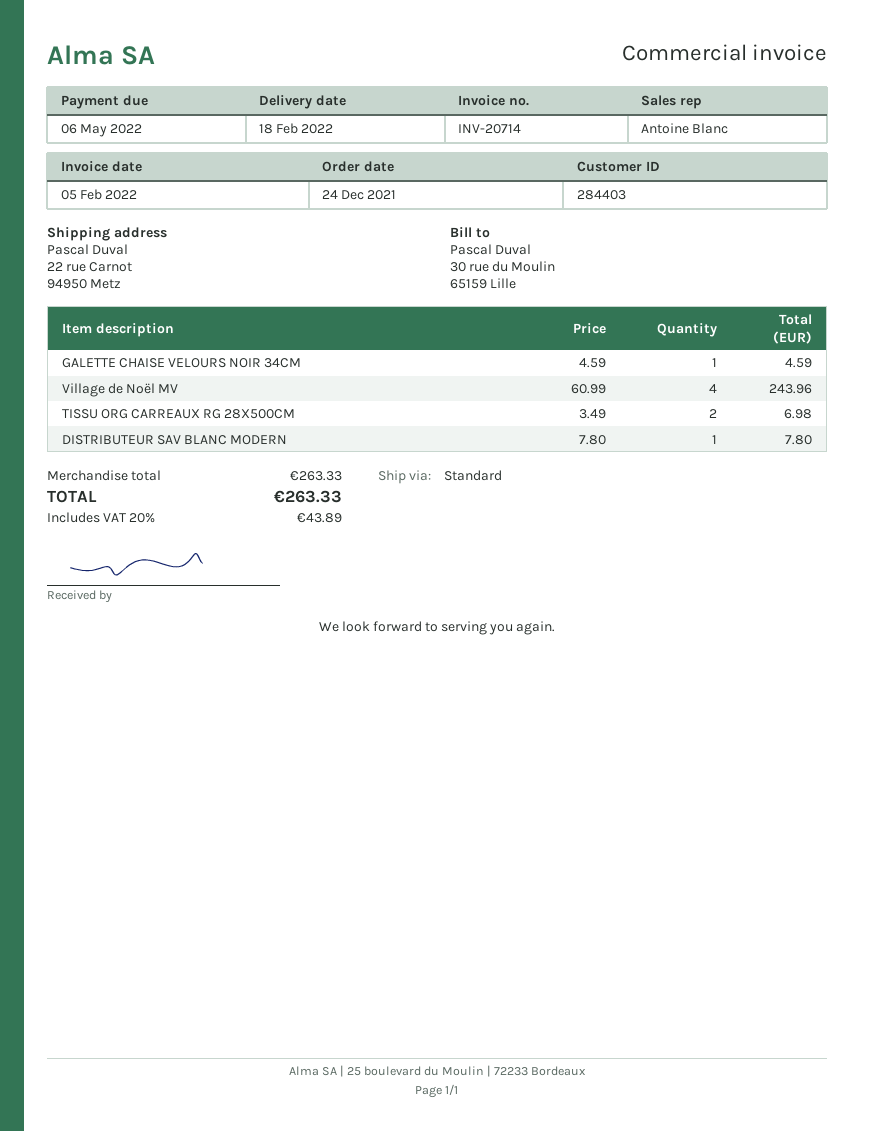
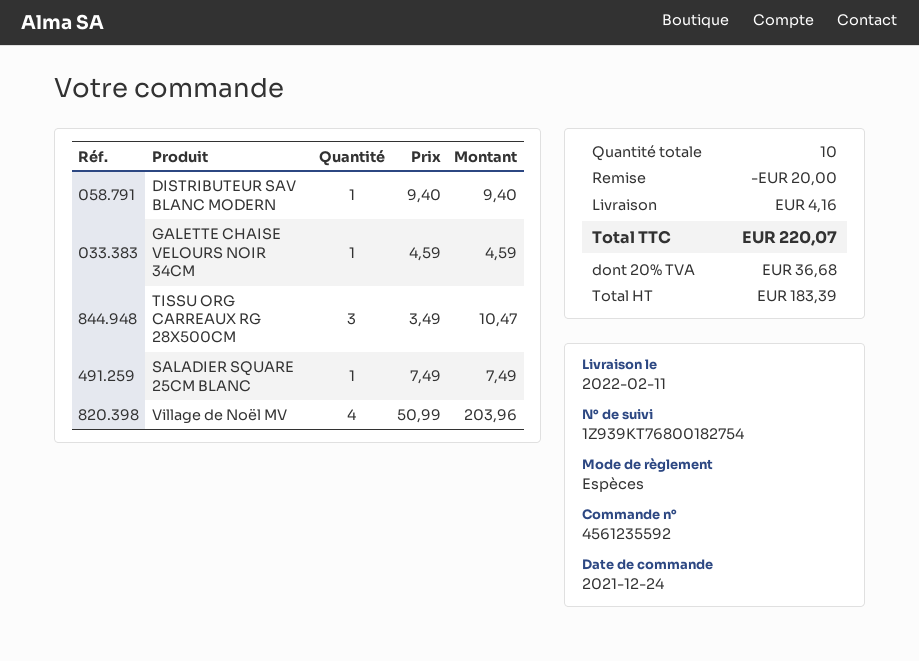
delivery date: 2022-02-18 -> 2022-02-11
Village de Noël MV: 4 x 60.99 = 243.96 -> 4 x 50.99 = 203.96
TISSU ORG CARREAUX RG 28X500CM: 2 x 3.49 = 6.98 -> 3 x 3.49 = 10.47
DISTRIBUTEUR SAV BLANC MODERN: 1 x 7.80 = 7.80 -> 1 x 9.40 = 9.40
SALADIER SQUARE 25CM BLANC: none -> 1 x 7.49 = 7.49
discount: none -> 20.00
shipping: none -> 4.16
tax: 20% = 43.89 -> 20% = 36.68
total: 263.33 -> 220.07

